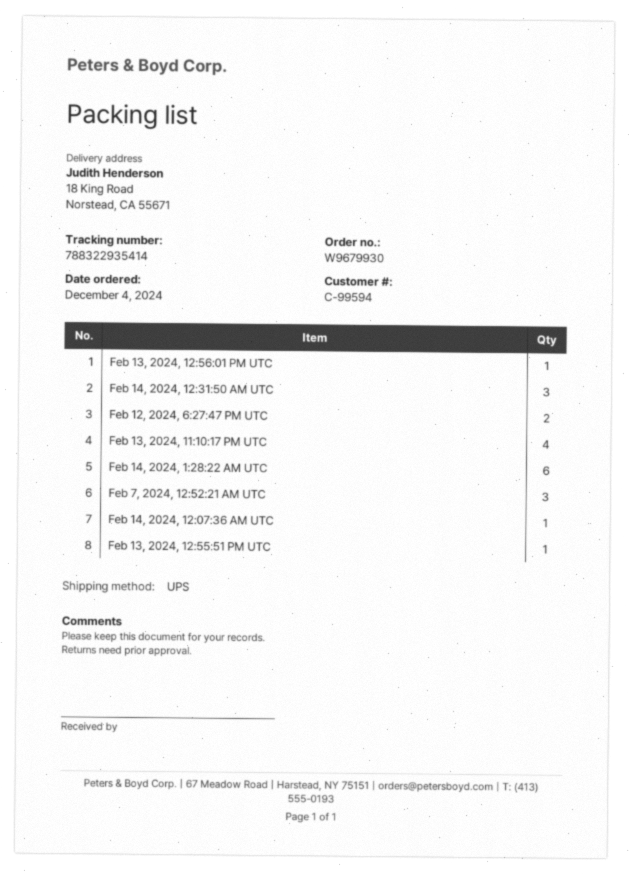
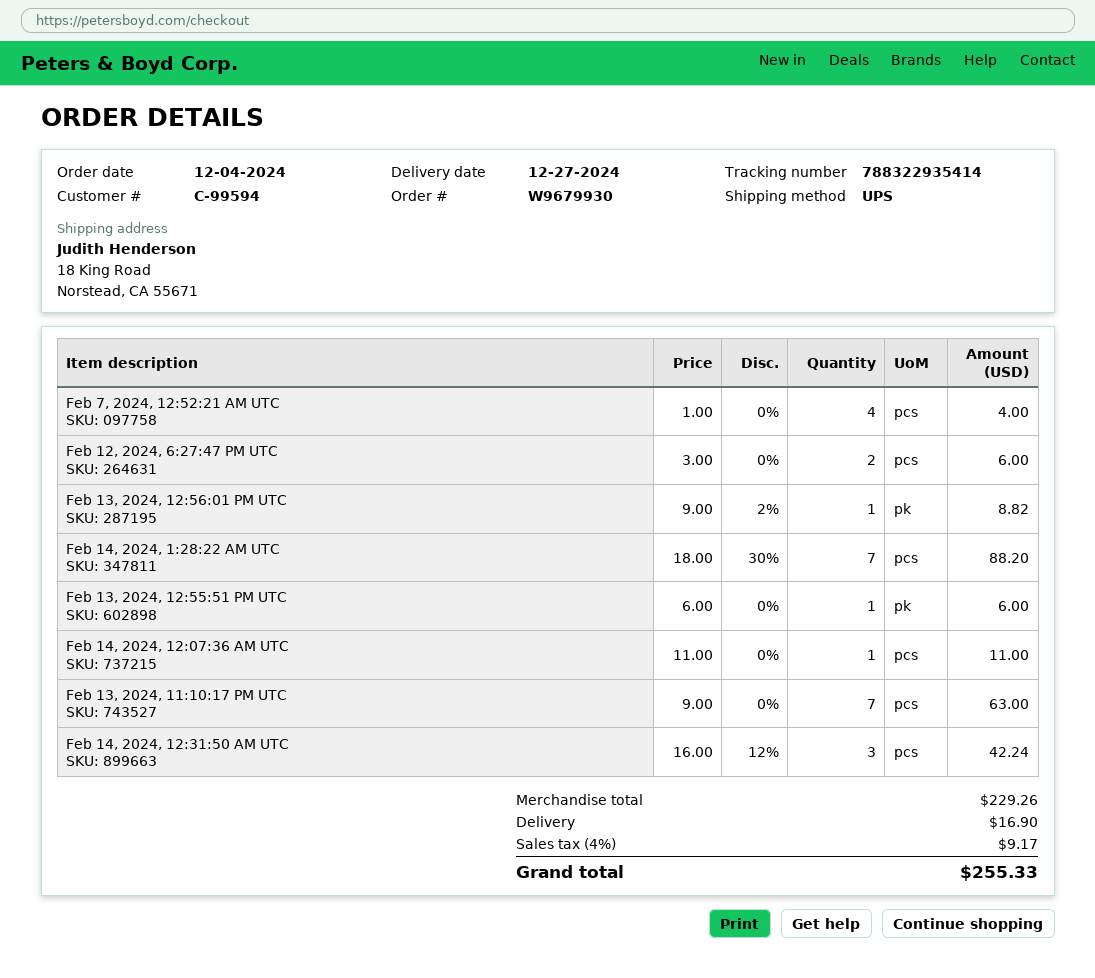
Feb 13, 2024, 11:10:17 PM UTC: 4 -> 7
Feb 14, 2024, 1:28:22 AM UTC: 6 -> 7
Feb 7, 2024, 12:52:21 AM UTC: 3 -> 4

